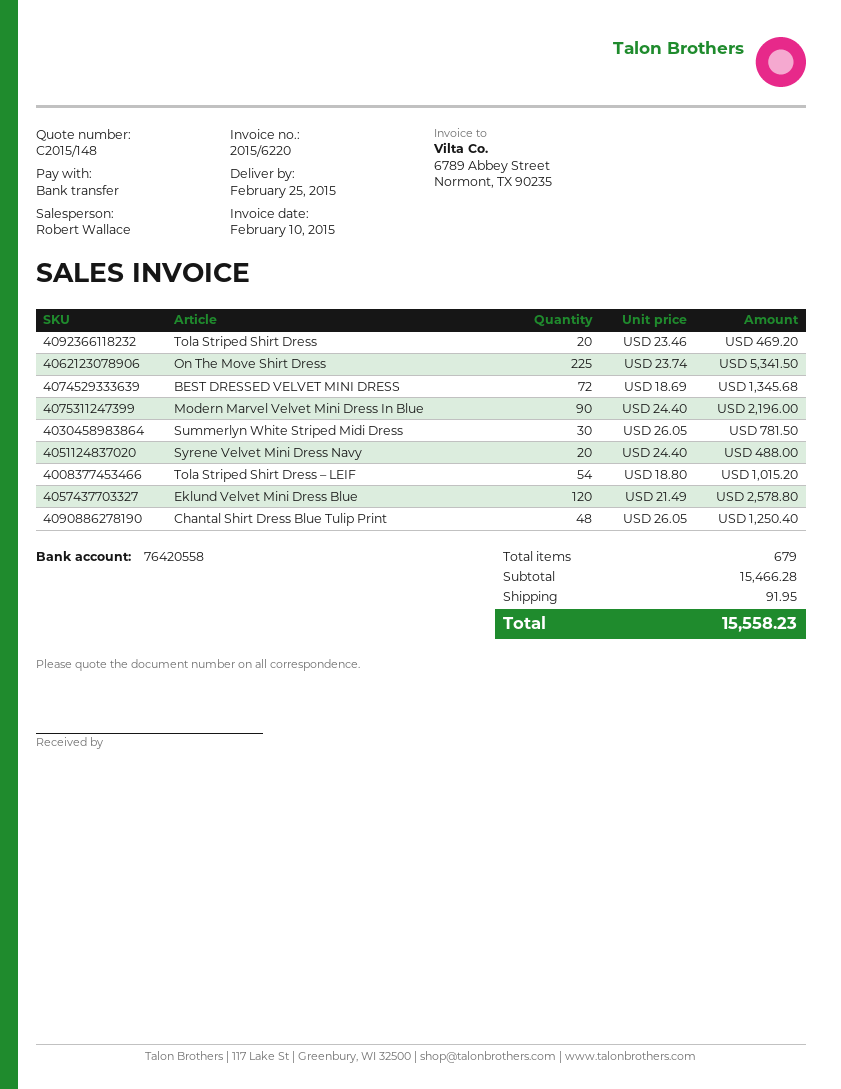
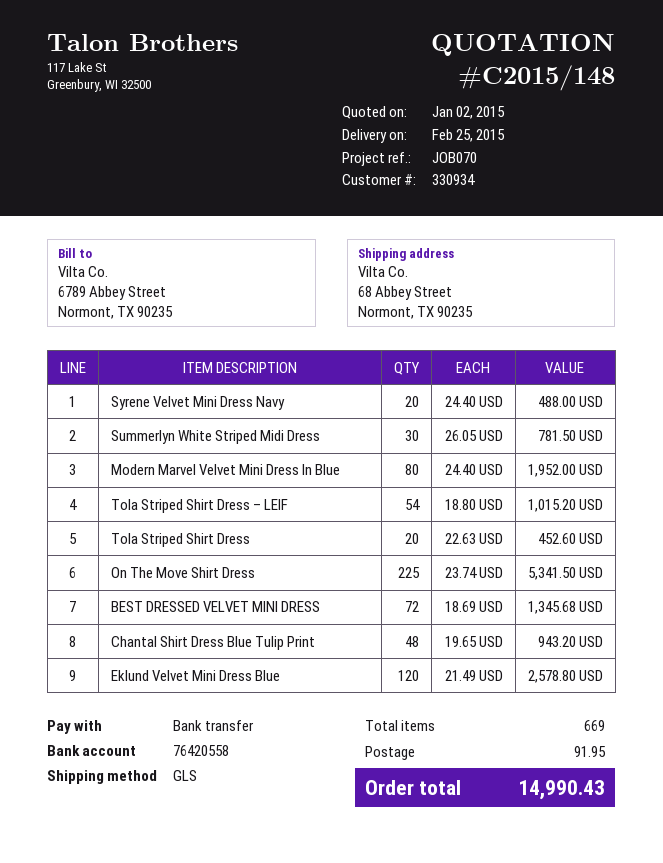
Tola Striped Shirt Dress: 20 x 23.46 = 469.20 -> 20 x 22.63 = 452.60
Modern Marvel Velvet Mini Dress In Blue: 90 x 24.40 = 2196.00 -> 80 x 24.40 = 1952.00
Chantal Shirt Dress Blue Tulip Print: 48 x 26.05 = 1250.40 -> 48 x 19.65 = 943.20
total quantity: 679 -> 669
total: 15558.23 -> 14990.43

